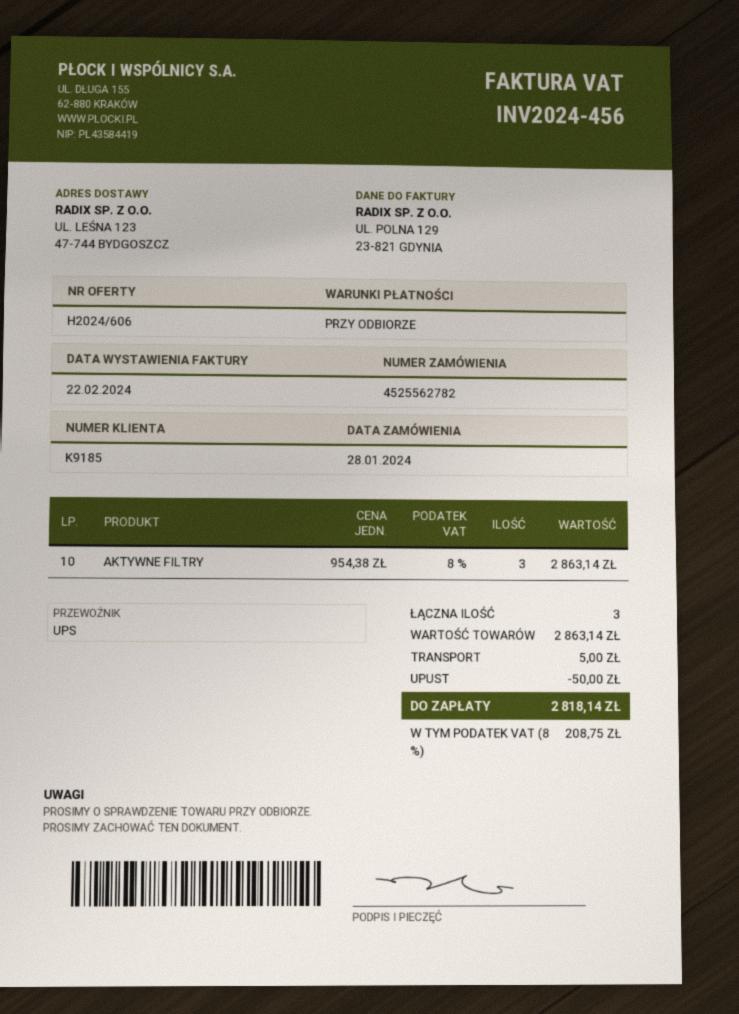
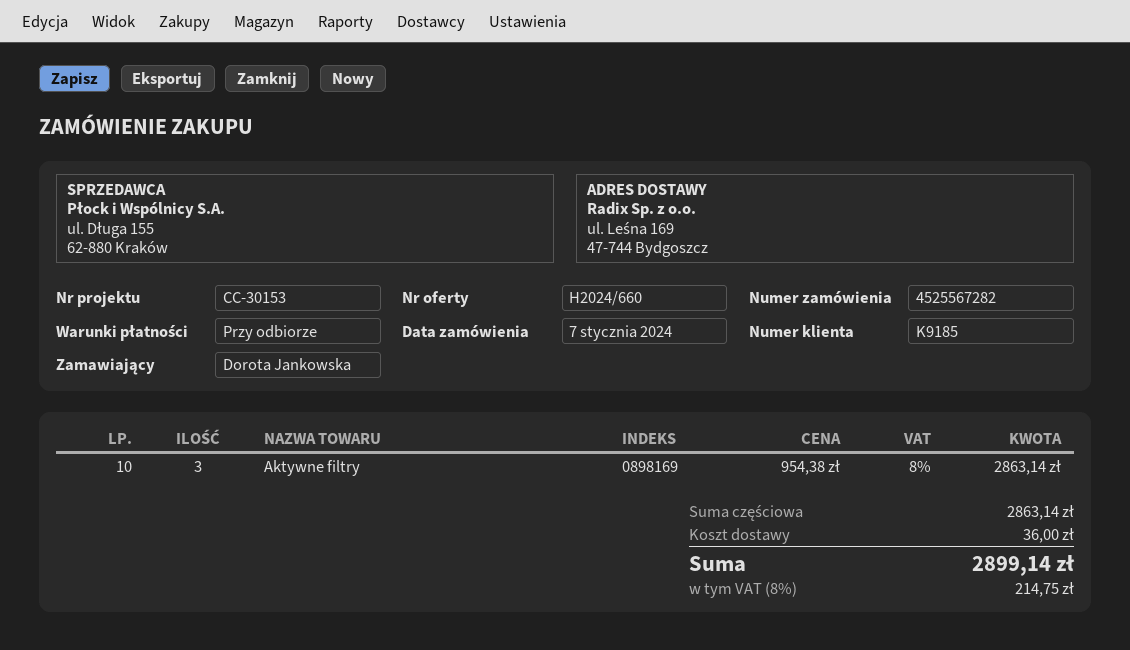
quote number: H2024/606 -> H2024/660
order number: 4525562782 -> 4525567282
order date: 2024-01-28 -> 2024-01-07
ship to: UL. LEŚNA 123, 47-744 BYDGOSZCZ -> ul. Leśna 169, 47-744 Bydgoszcz
discount: 50.00 -> none
shipping: 5.00 -> 36.00
tax: 8% = 208.75 -> 8% = 214.75
total: 2818.14 -> 2899.14

